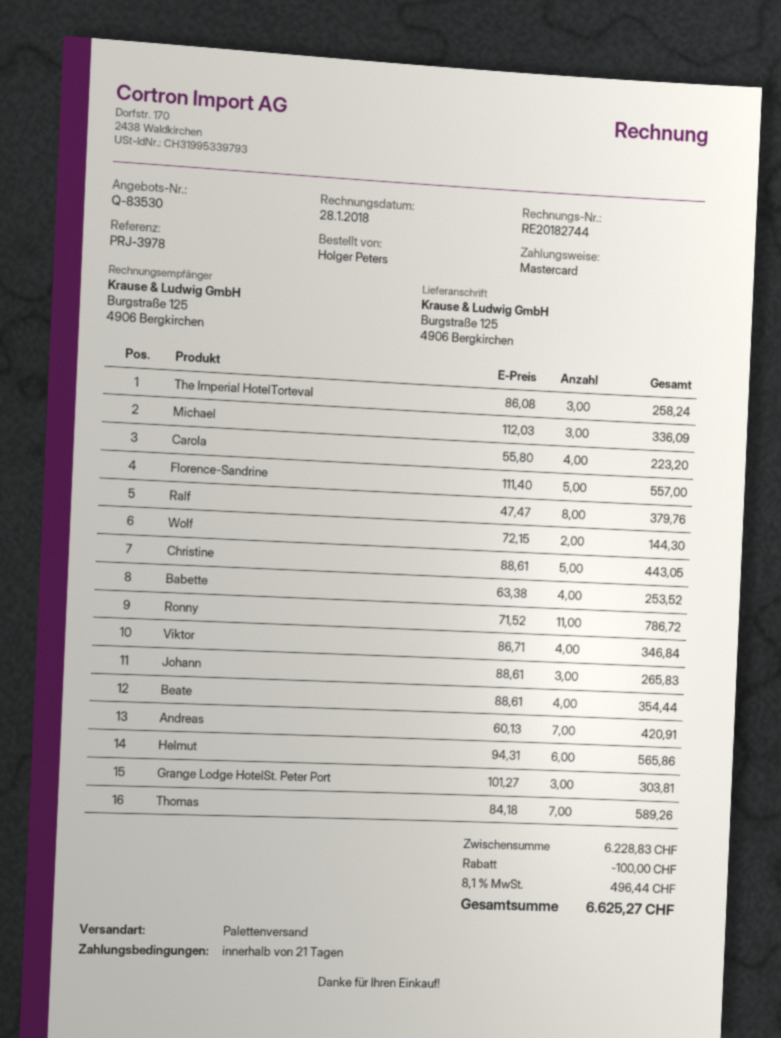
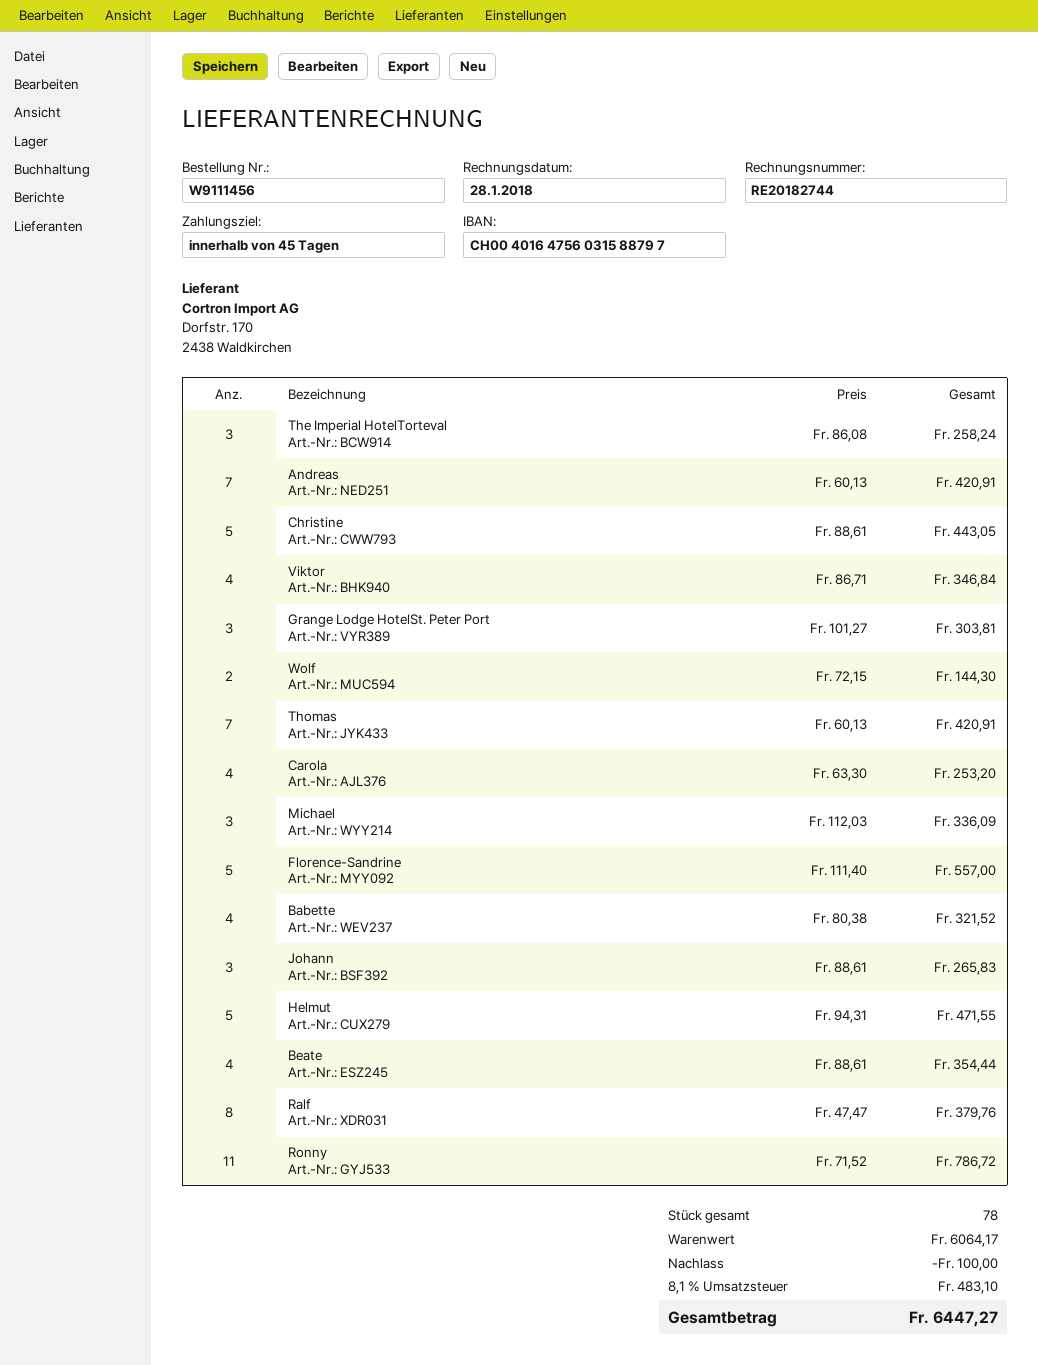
payment terms: 21 days -> 45 days
Carola: 4 x 55.80 = 223.20 -> 4 x 63.30 = 253.20
Babette: 4 x 63.38 = 253.52 -> 4 x 80.38 = 321.52
Helmut: 6 x 94.31 = 565.86 -> 5 x 94.31 = 471.55
Thomas: 7 x 84.18 = 589.26 -> 7 x 60.13 = 420.91
subtotal: 6228.83 -> 6064.17
tax: 8.1% = 496.44 -> 8.1% = 483.10
total: 6625.27 -> 6447.27

